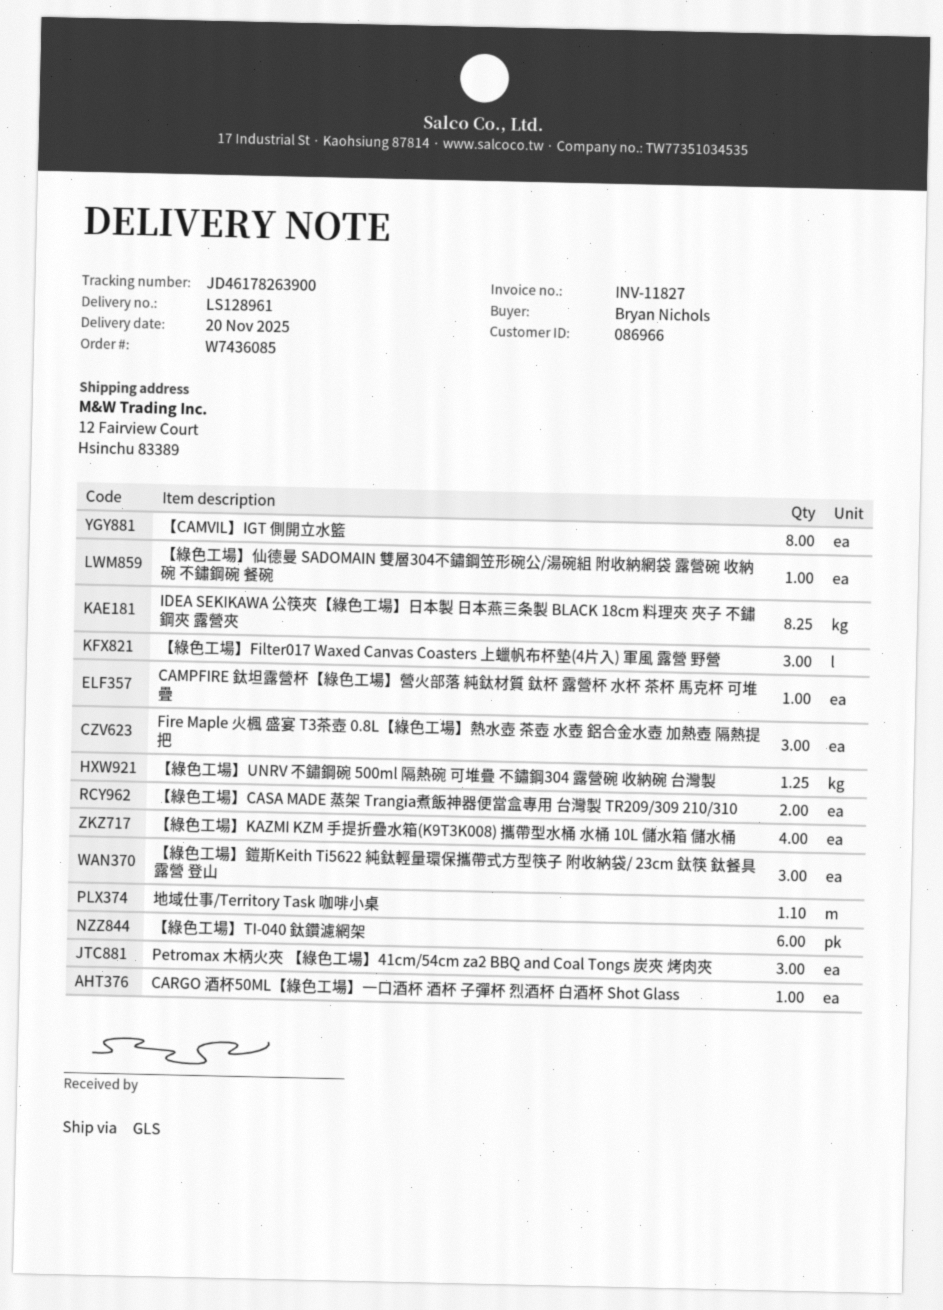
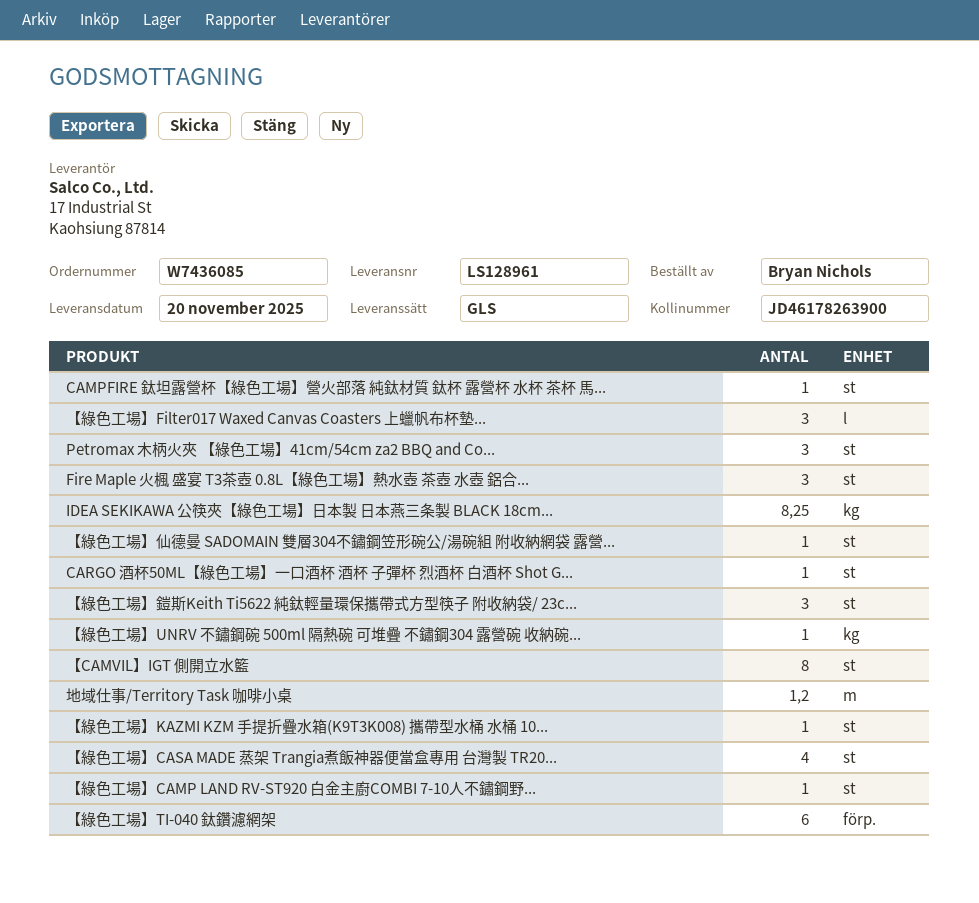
【綠色工場】UNRV 不鏽鋼碗 500ml 隔熱碗 可堆疊 不鏽鋼304 露營碗 收納碗 台灣製: 1.25 -> 1
【綠色工場】CASA MADE 蒸架 Trangia煮飯神器便當盒專用 台灣製 TR209/309 210/310: 2 -> 4
【綠色工場】KAZMI KZM 手提折疊水箱(K9T3K008) 攜帶型水桶 水桶 10L 儲水箱 儲水桶: 4 -> 1
地域仕事/Territory Task 咖啡小桌: 1.1 -> 1.2
【綠色工場】CAMP LAND RV-ST920 白金主廚COMBI 7-10人不鏽鋼野...: none -> 1

